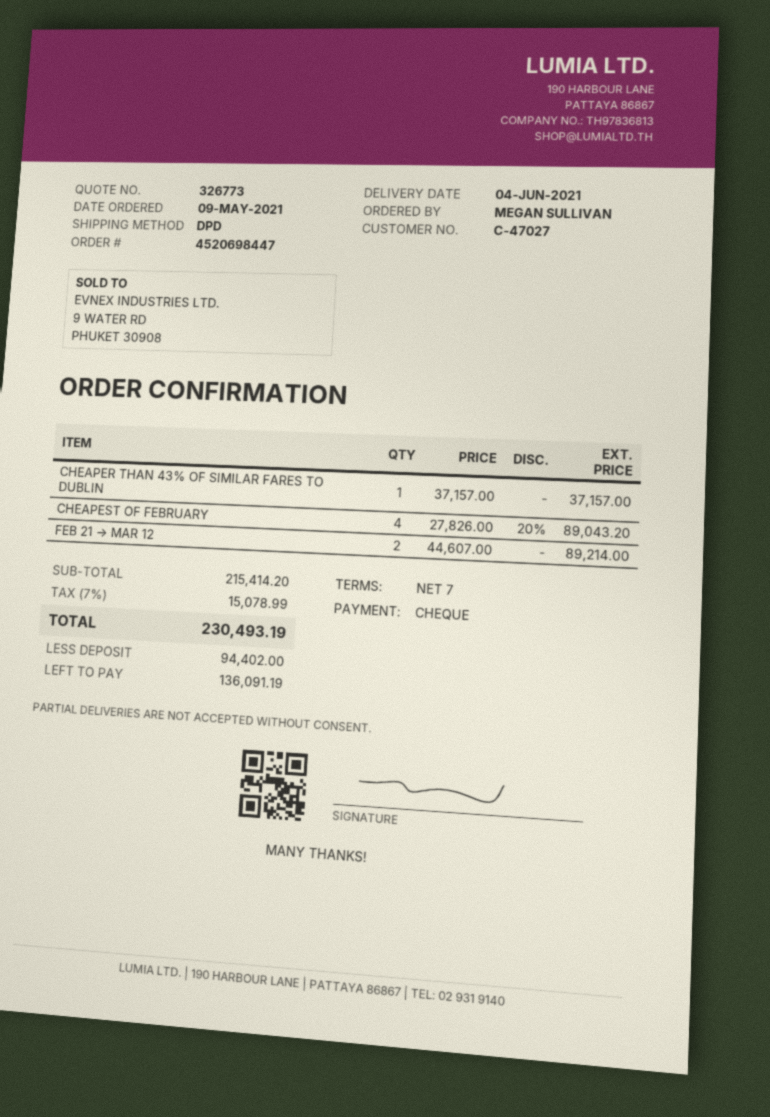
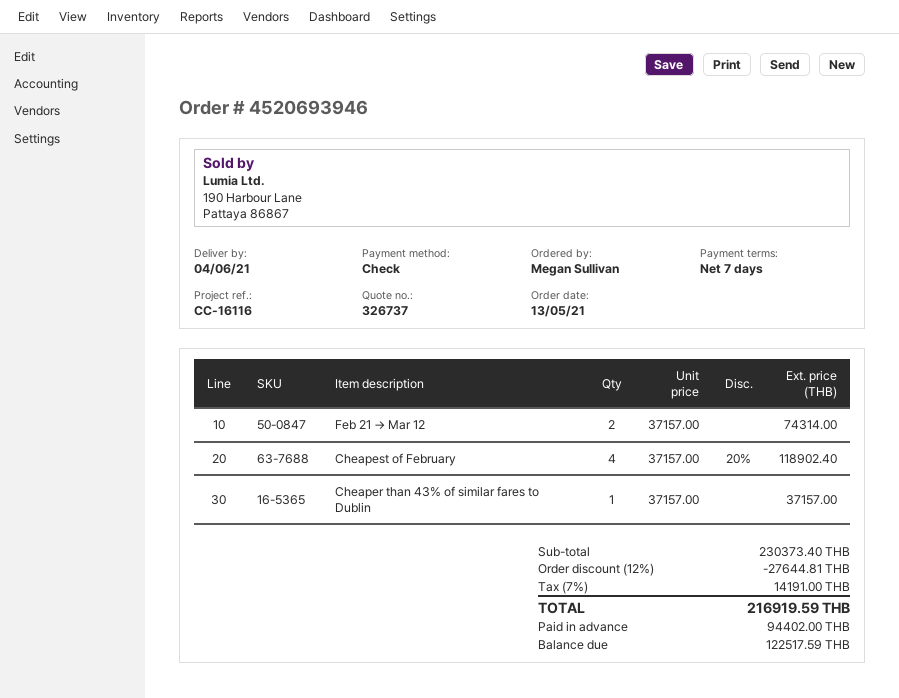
quote number: 326773 -> 326737
order number: 4520698447 -> 4520693946
order date: 2021-05-09 -> 2021-05-13
CHEAPEST OF FEBRUARY: 4 x 27826.00 - 20% = 89043.20 -> 4 x 37157.00 - 20% = 118902.40
FEB 21 → MAR 12: 2 x 44607.00 = 89214.00 -> 2 x 37157.00 = 74314.00
subtotal: 215414.20 -> 230373.40
discount: none -> 12% = 27644.81
tax: 7% = 15078.99 -> 7% = 14191.00
total: 230493.19 -> 216919.59
balance: 136091.19 -> 122517.59

